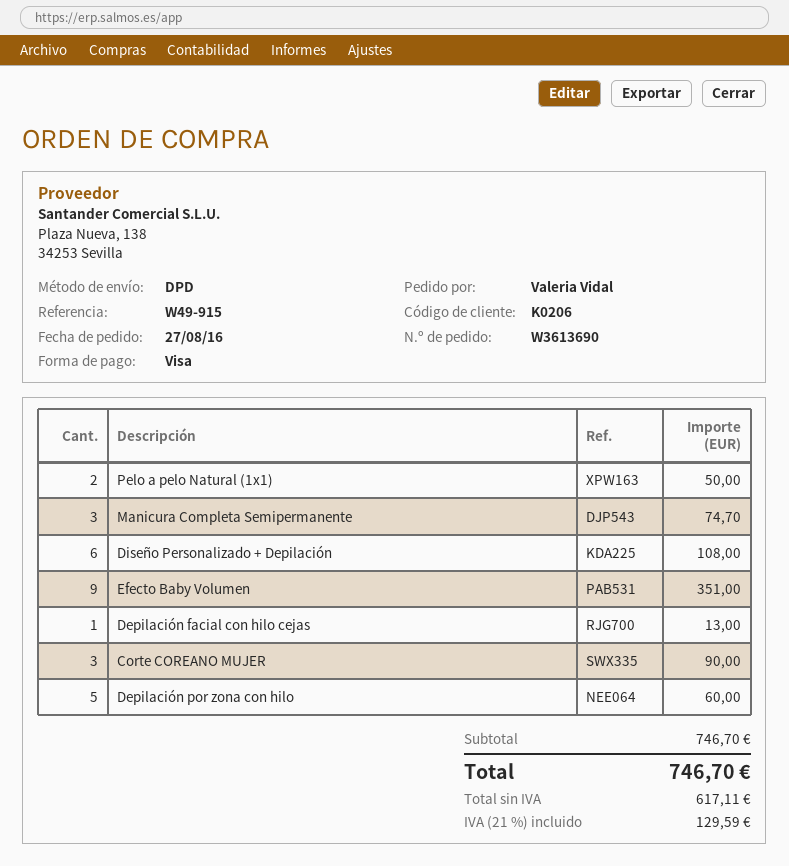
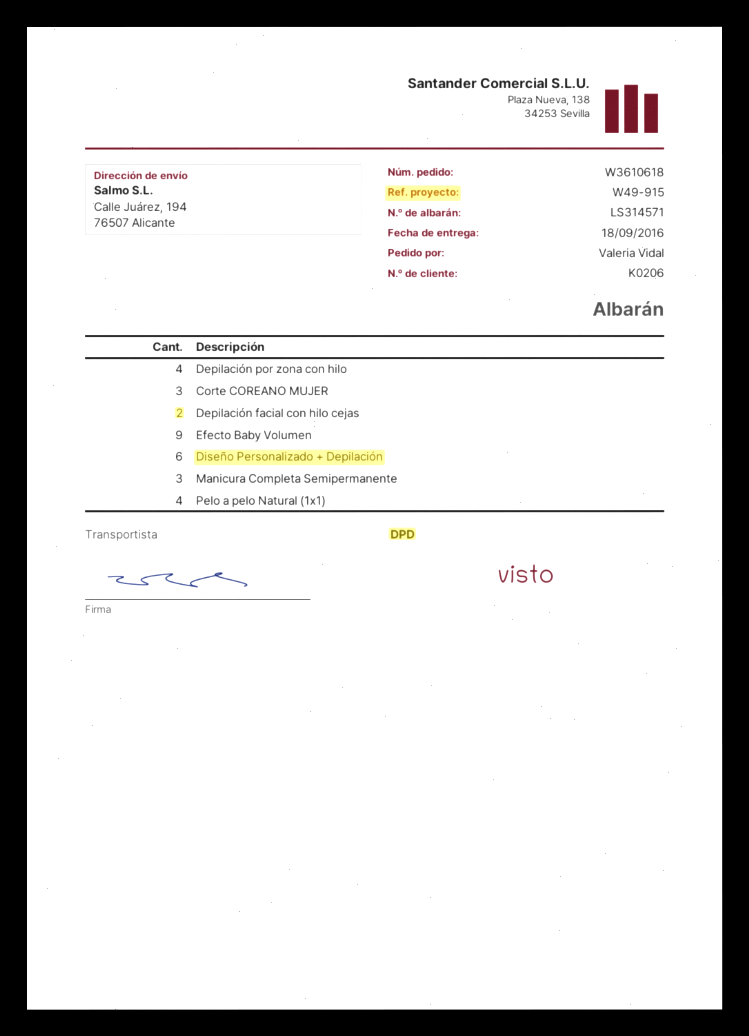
order number: W3613690 -> W3610618
Pelo a pelo Natural (1x1): 2 -> 4
Depilación facial con hilo cejas: 1 -> 2
Depilación por zona con hilo: 5 -> 4

